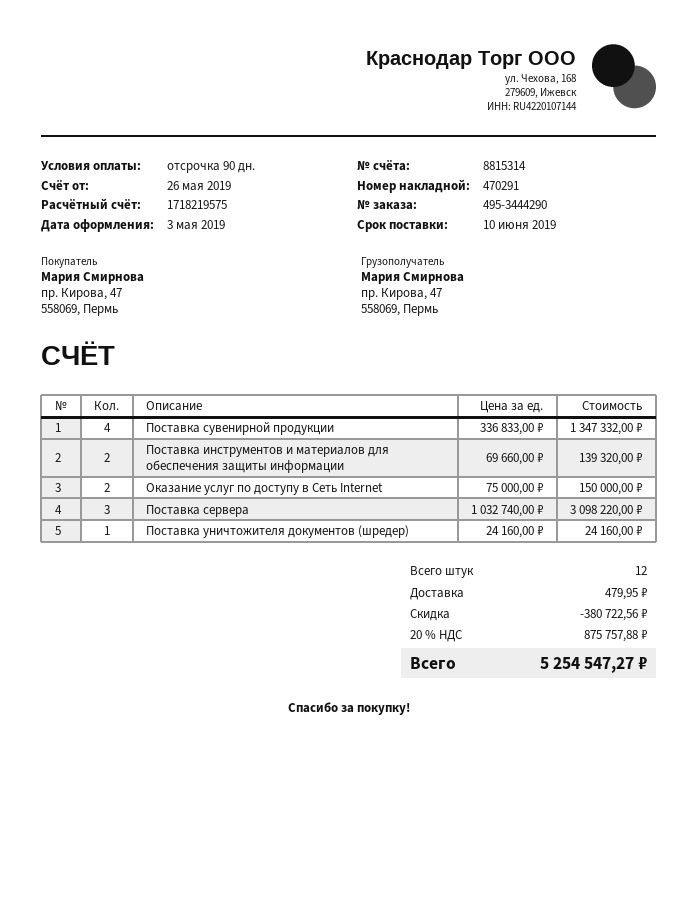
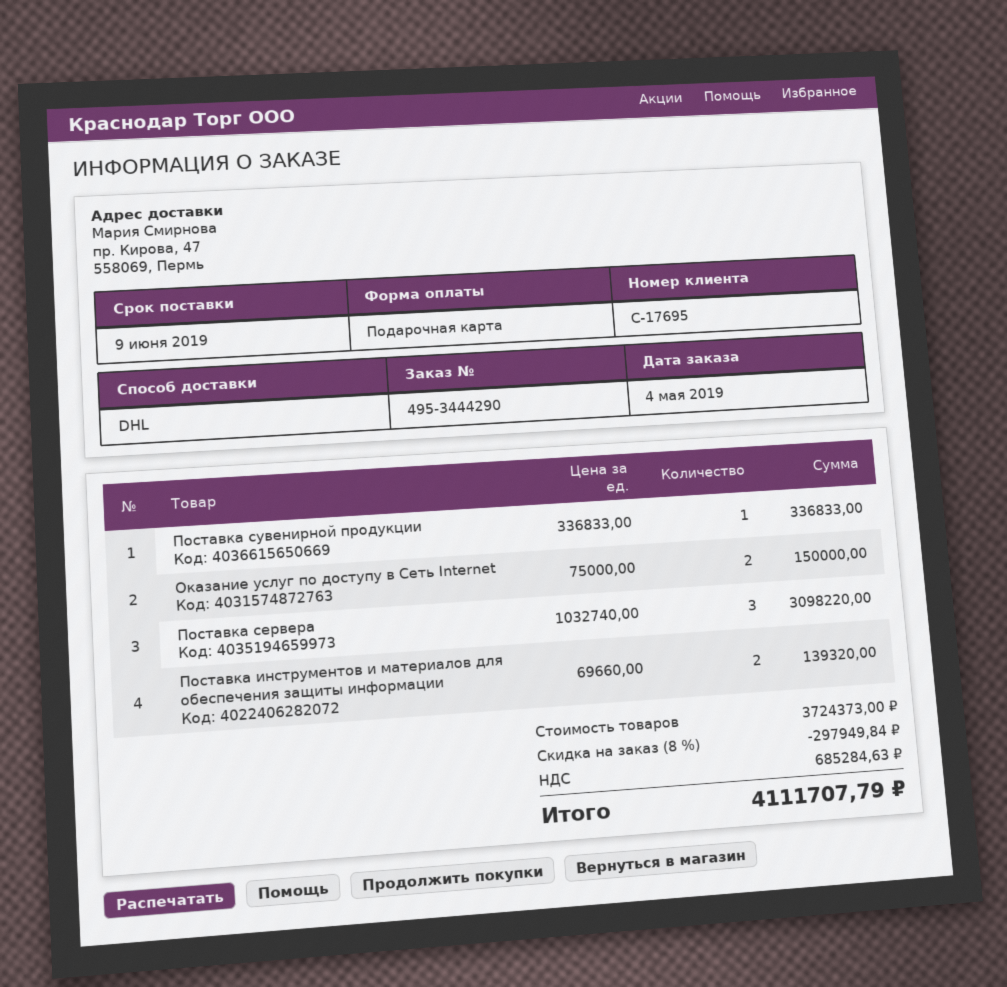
order date: 2019-05-03 -> 2019-05-04
delivery date: 2019-06-10 -> 2019-06-09
Поставка сувенирной продукции: 4 x 336833.00 = 1347332.00 -> 1 x 336833.00 = 336833.00
Поставка уничтожителя документов (шредер): 1 x 24160.00 = 24160.00 -> none
discount: 380722.56 -> 297949.84
shipping: 479.95 -> none
tax: 875757.88 -> 685284.63
total: 5254547.27 -> 4111707.79

